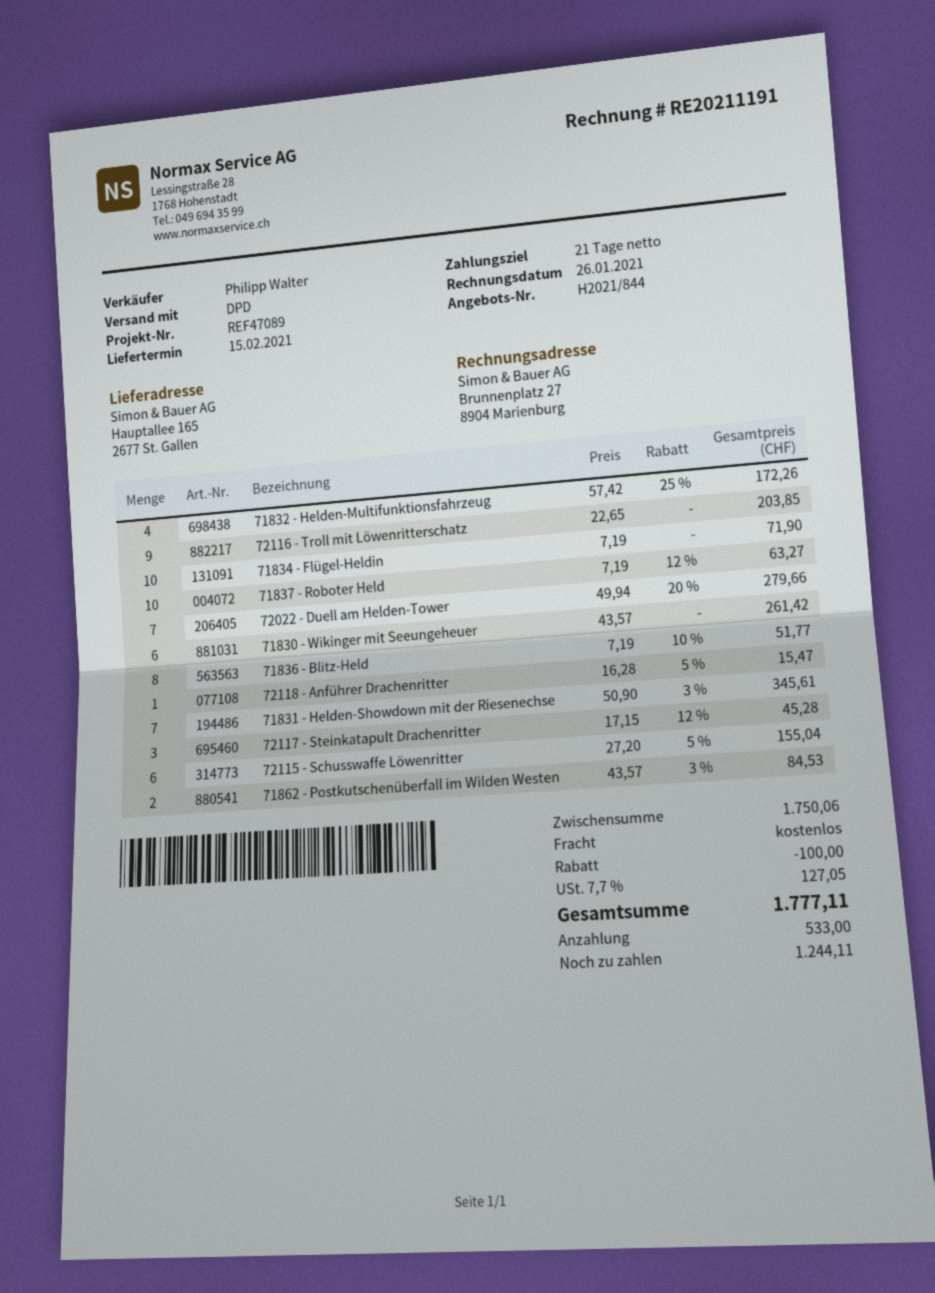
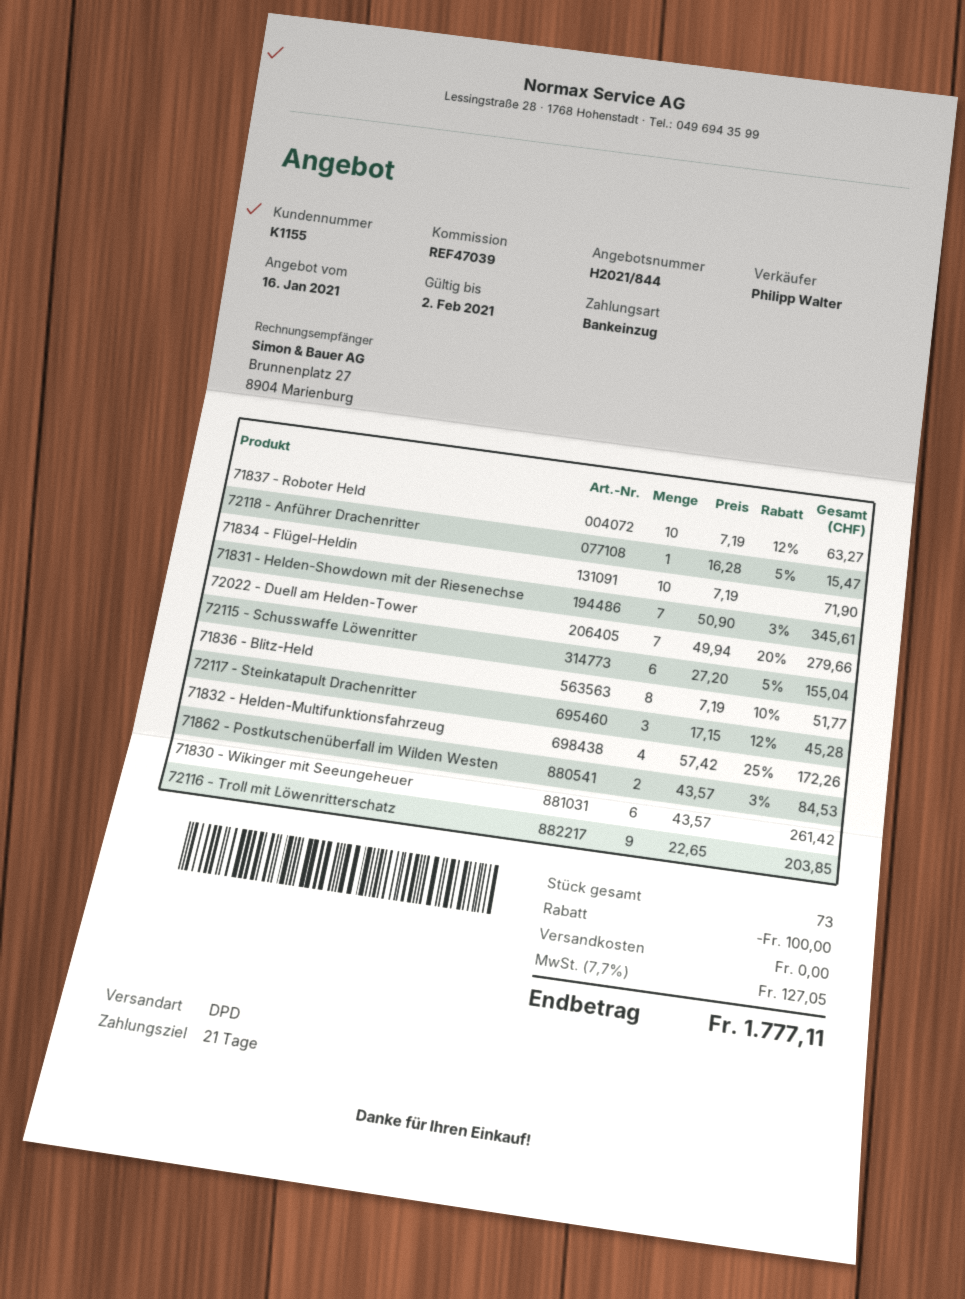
reference: REF47089 -> REF47039

